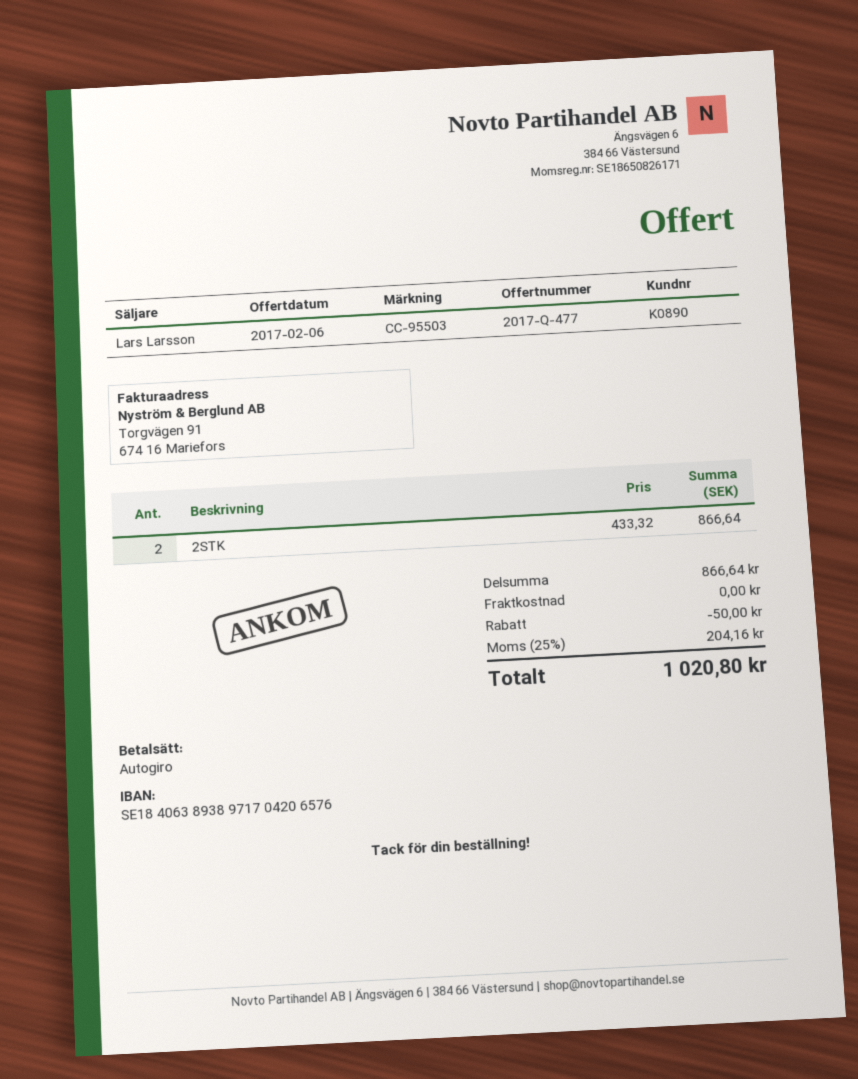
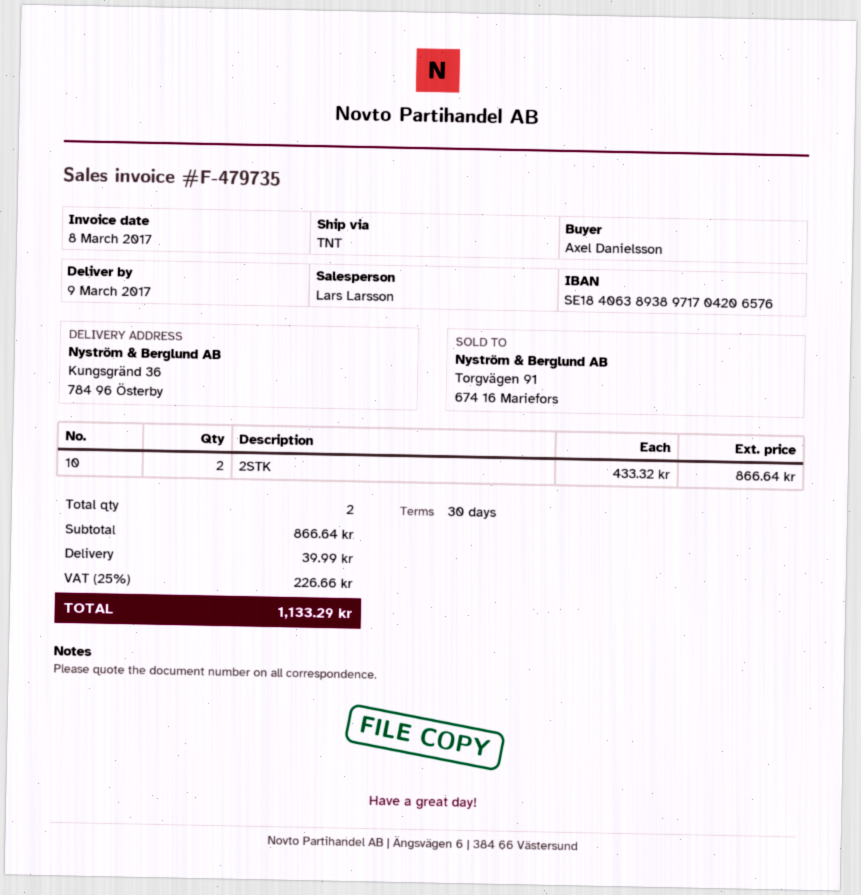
discount: 50.00 -> none
shipping: 0.00 -> 39.99
tax: 25% = 204.16 -> 25% = 226.66
total: 1020.80 -> 1133.29

